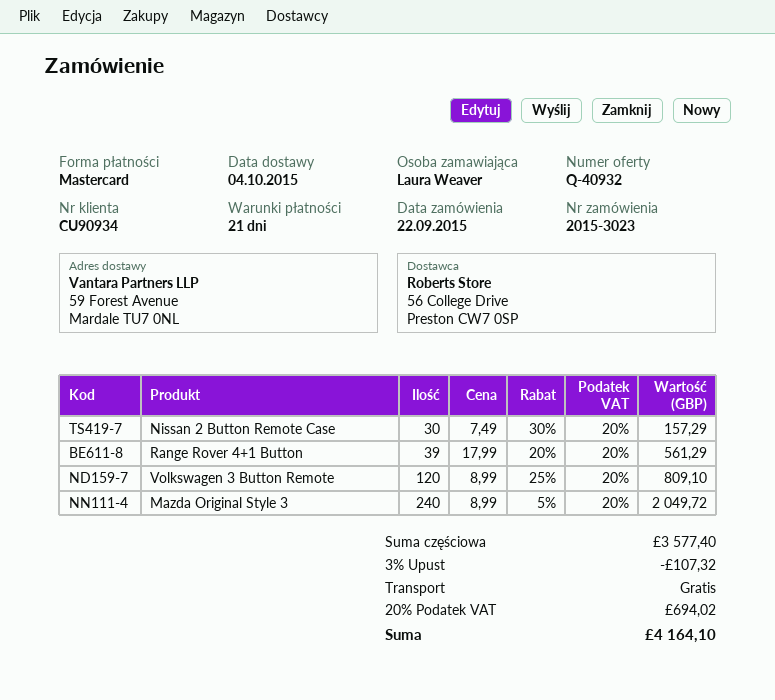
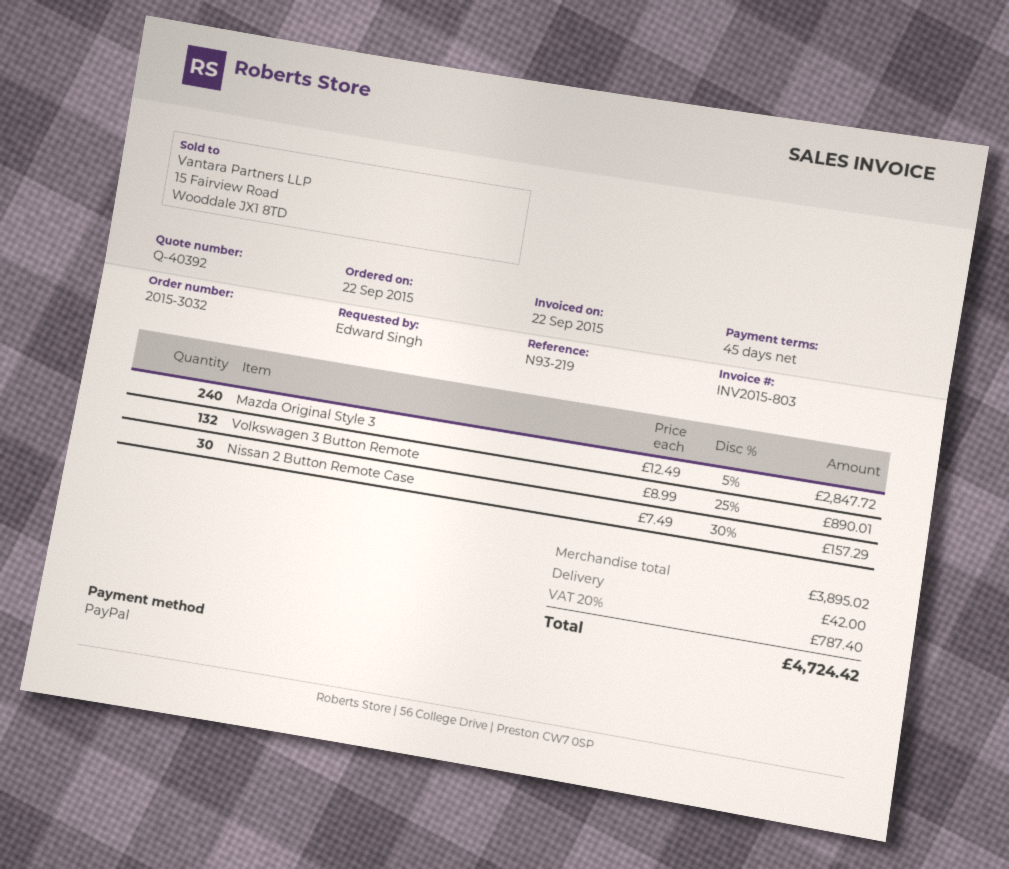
quote number: Q-40932 -> Q-40392
order number: 2015-3023 -> 2015-3032
payment terms: 21 days -> 45 days
ordered by: Laura Weaver -> Edward Singh
payment method: Mastercard -> PayPal
Range Rover 4+1 Button: 39 x 17.99 - 20% = 561.29 -> none
Volkswagen 3 Button Remote: 120 x 8.99 - 25% = 809.10 -> 132 x 8.99 - 25% = 890.01
Mazda Original Style 3: 240 x 8.99 - 5% = 2049.72 -> 240 x 12.49 - 5% = 2847.72
subtotal: 3577.40 -> 3895.02
discount: 3% = 107.32 -> none
shipping: 0.00 -> 42.00
tax: 20% = 694.02 -> 20% = 787.40
total: 4164.10 -> 4724.42

